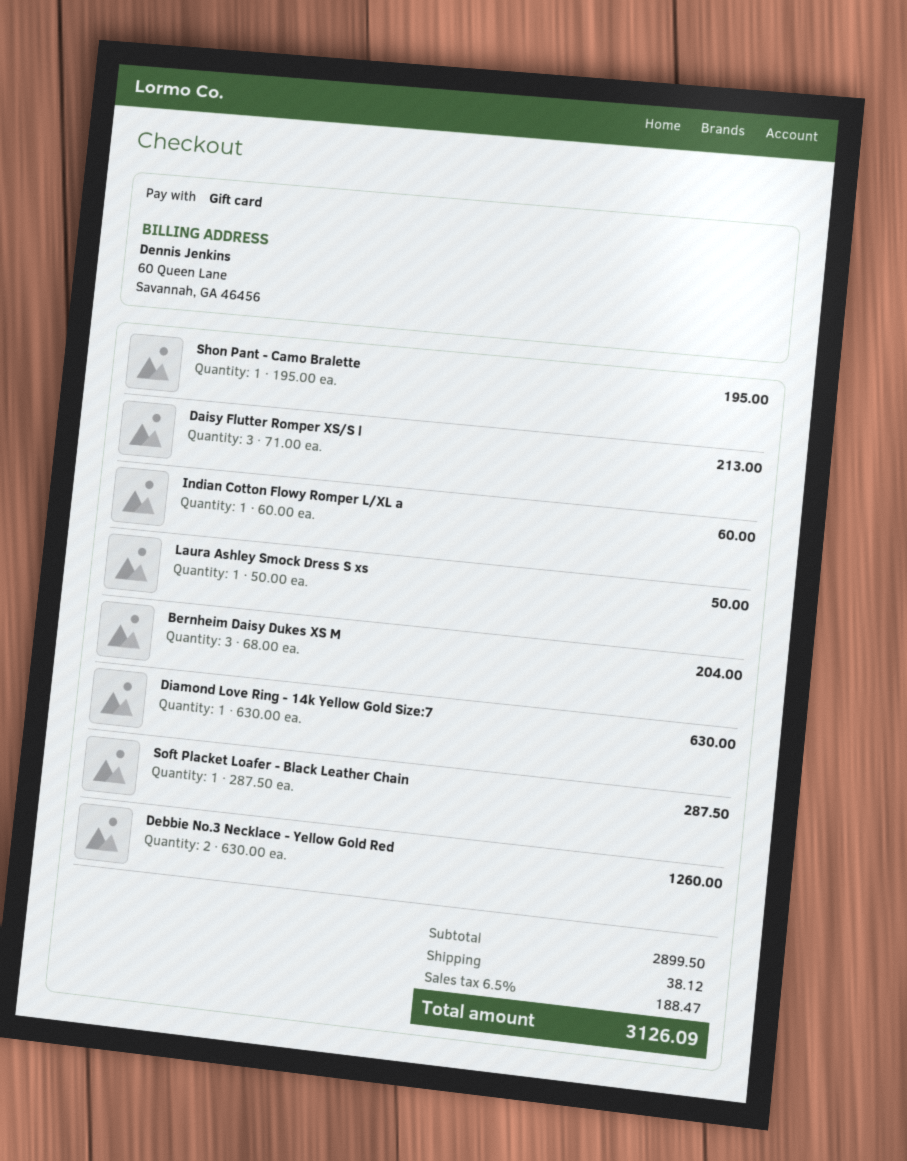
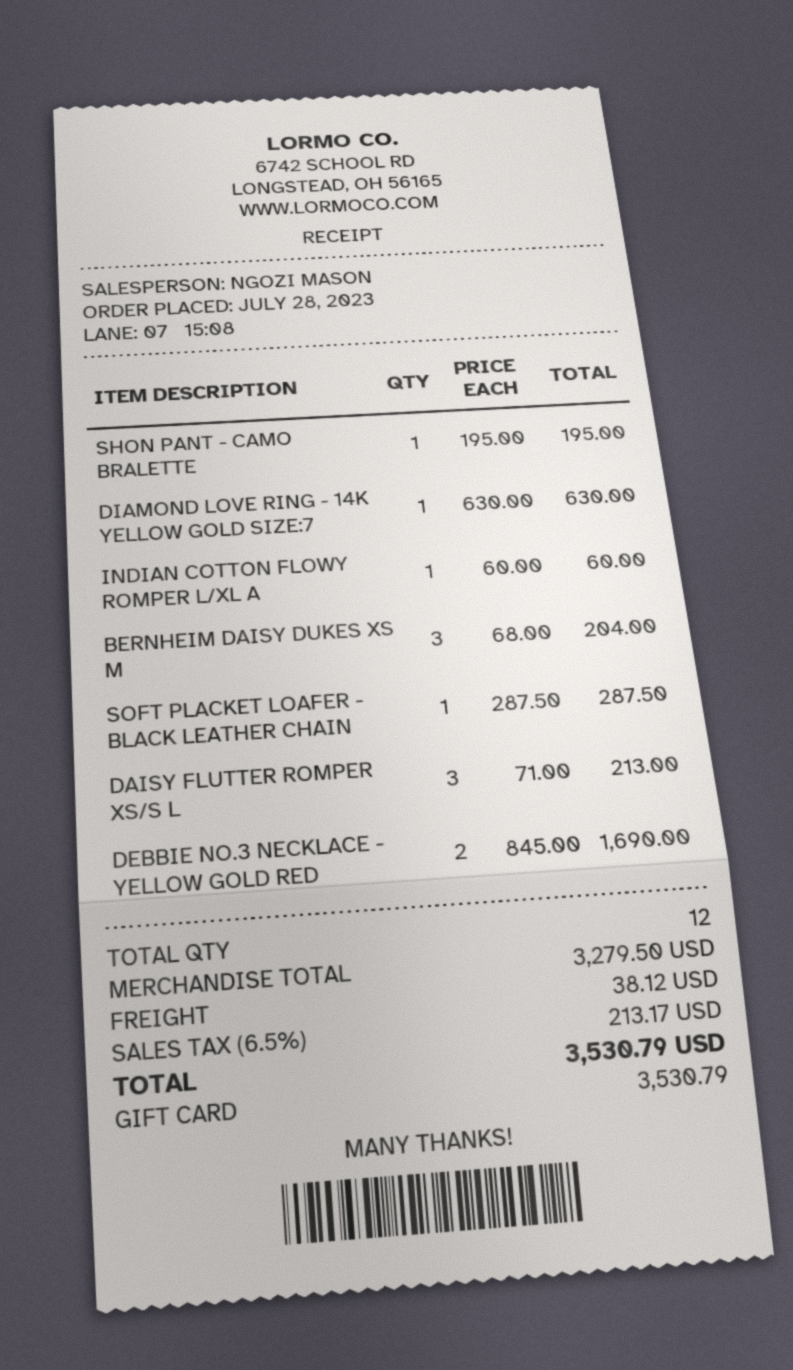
Laura Ashley Smock Dress S xs: 1 x 50.00 = 50.00 -> none
Debbie No.3 Necklace - Yellow Gold Red: 2 x 630.00 = 1260.00 -> 2 x 845.00 = 1690.00
subtotal: 2899.50 -> 3279.50
tax: 6.5% = 188.47 -> 6.5% = 213.17
total: 3126.09 -> 3530.79

